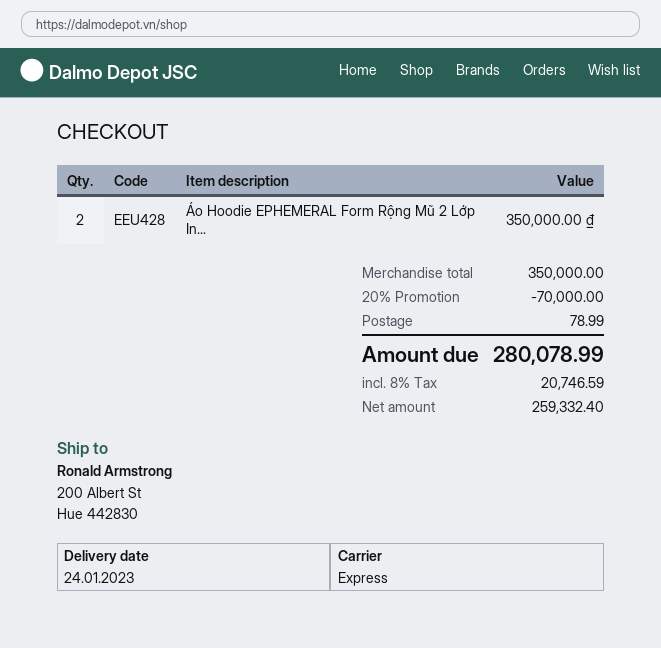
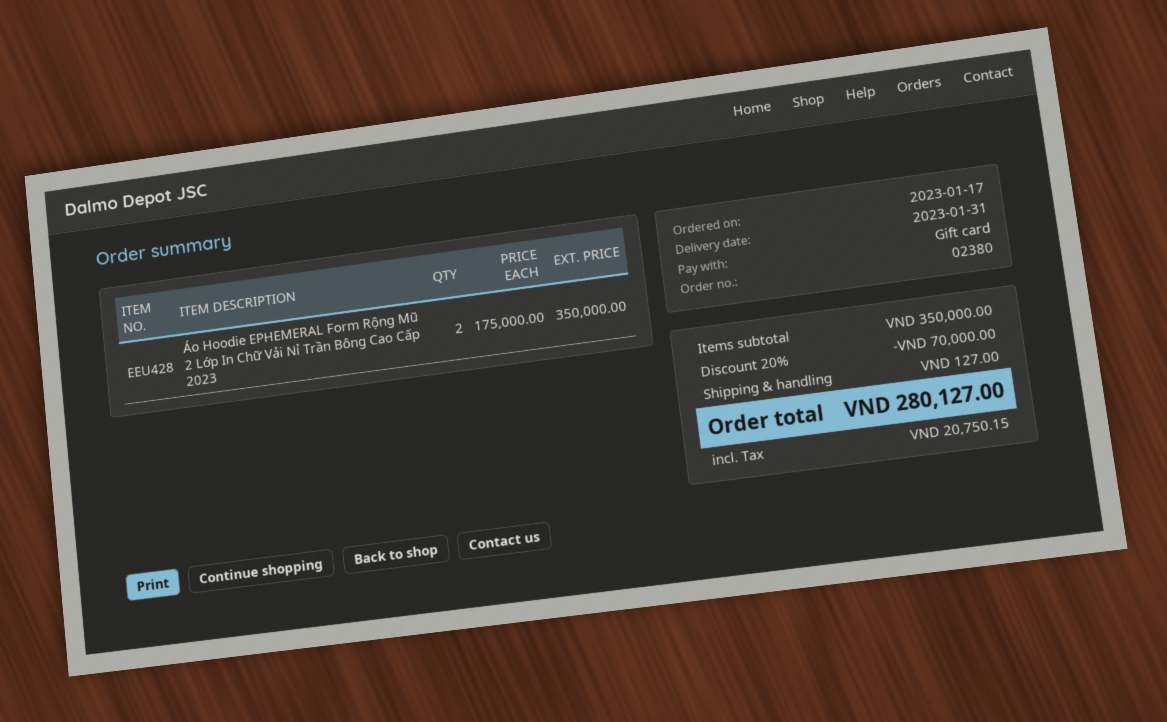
delivery date: 2023-01-24 -> 2023-01-31
shipping: 78.99 -> 127.00
tax: 20746.59 -> 20750.15
total: 280078.99 -> 280127.00

